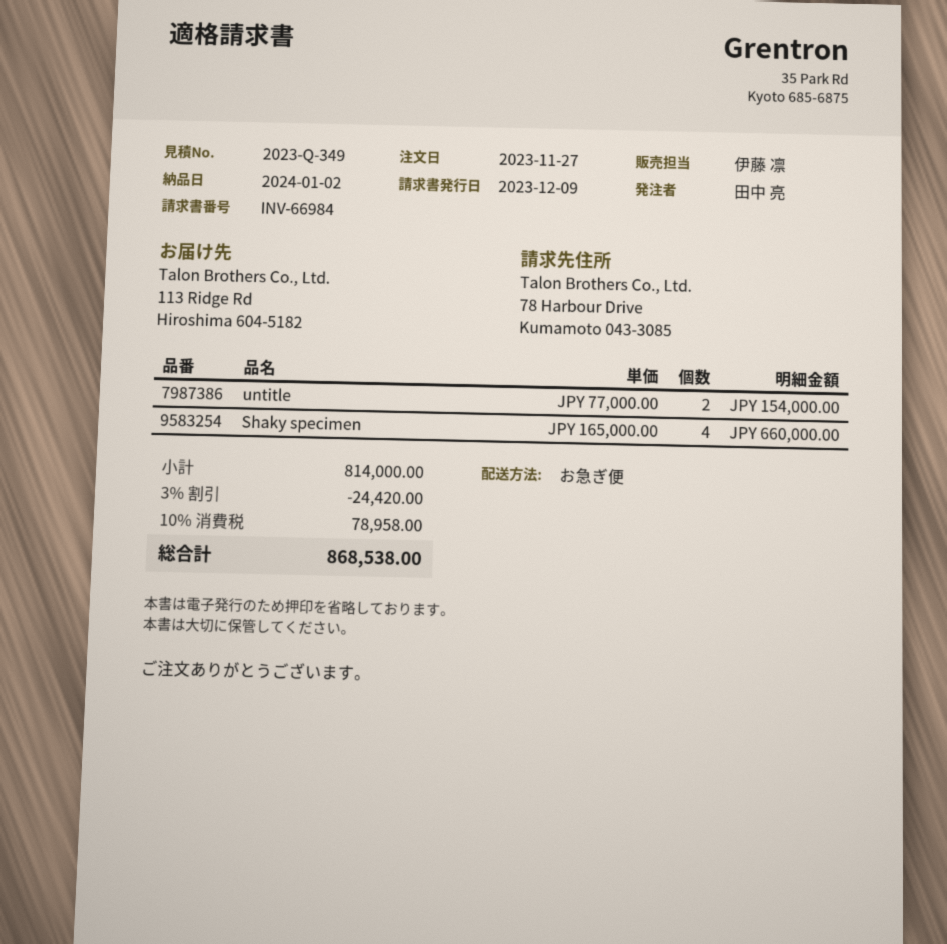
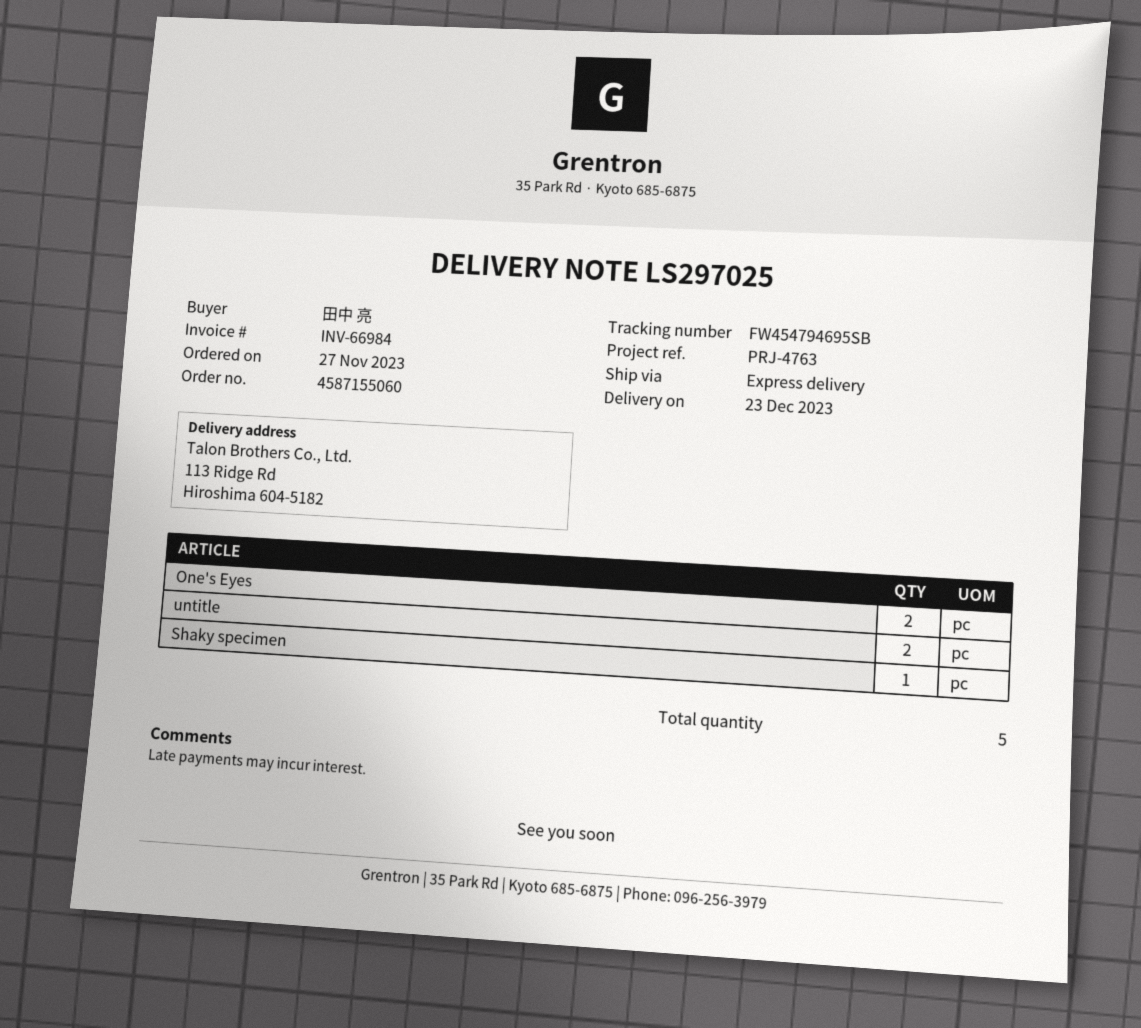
delivery date: 2024-01-02 -> 2023-12-23
Shaky specimen: 4 -> 1
One's Eyes: none -> 2

